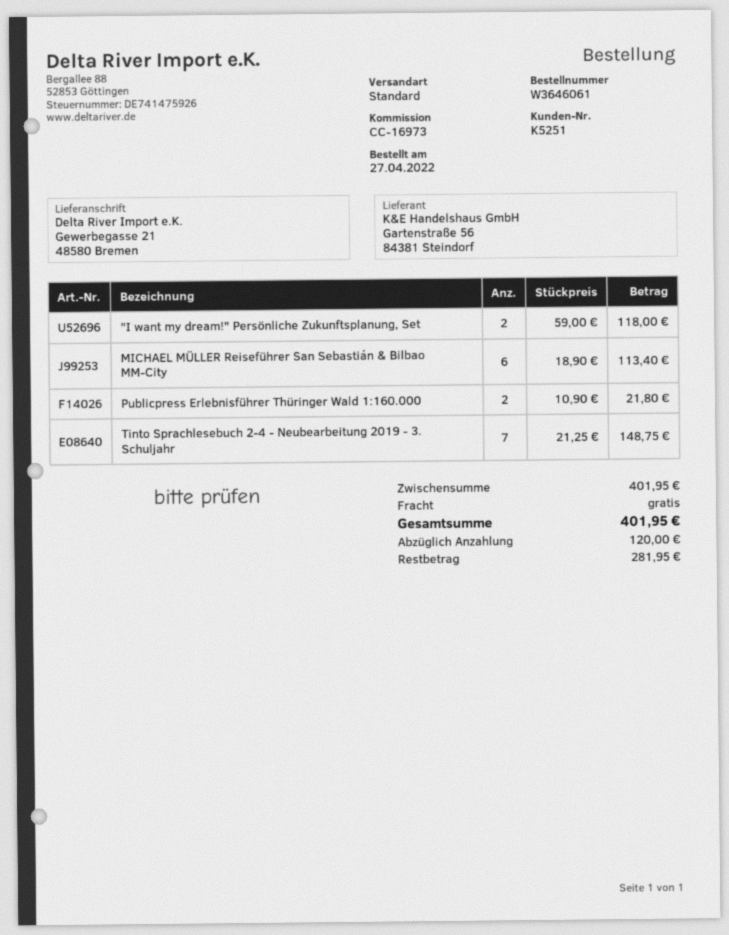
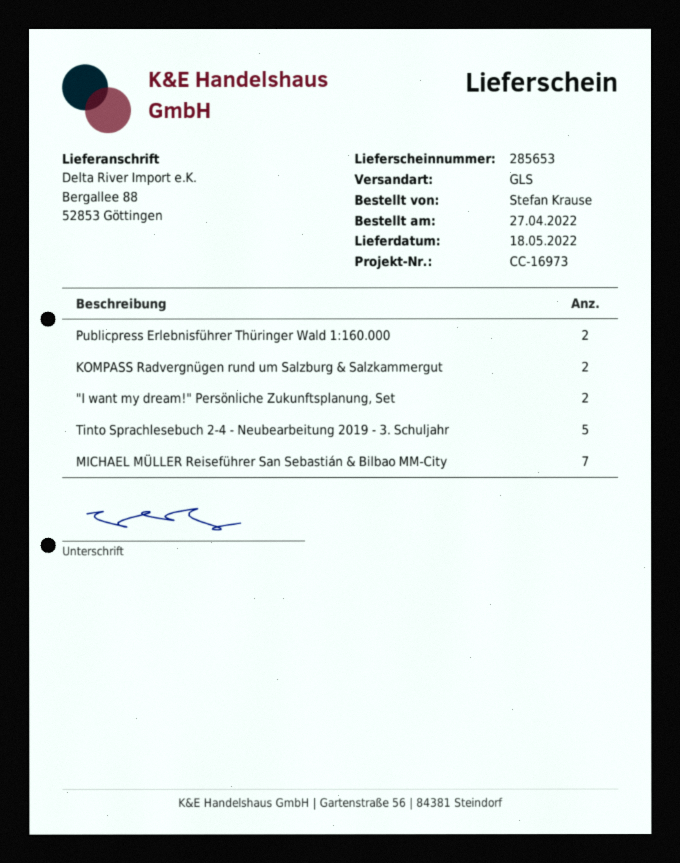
shipping method: standard -> GLS
ship to: Gewerbegasse 21, 48580 Bremen -> Bergallee 88, 52853 Göttingen
MICHAEL MÜLLER Reiseführer San Sebastián & Bilbao MM-City: 6 -> 7
Tinto Sprachlesebuch 2-4 - Neubearbeitung 2019 - 3. Schuljahr: 7 -> 5
KOMPASS Radvergnügen rund um Salzburg & Salzkammergut: none -> 2

